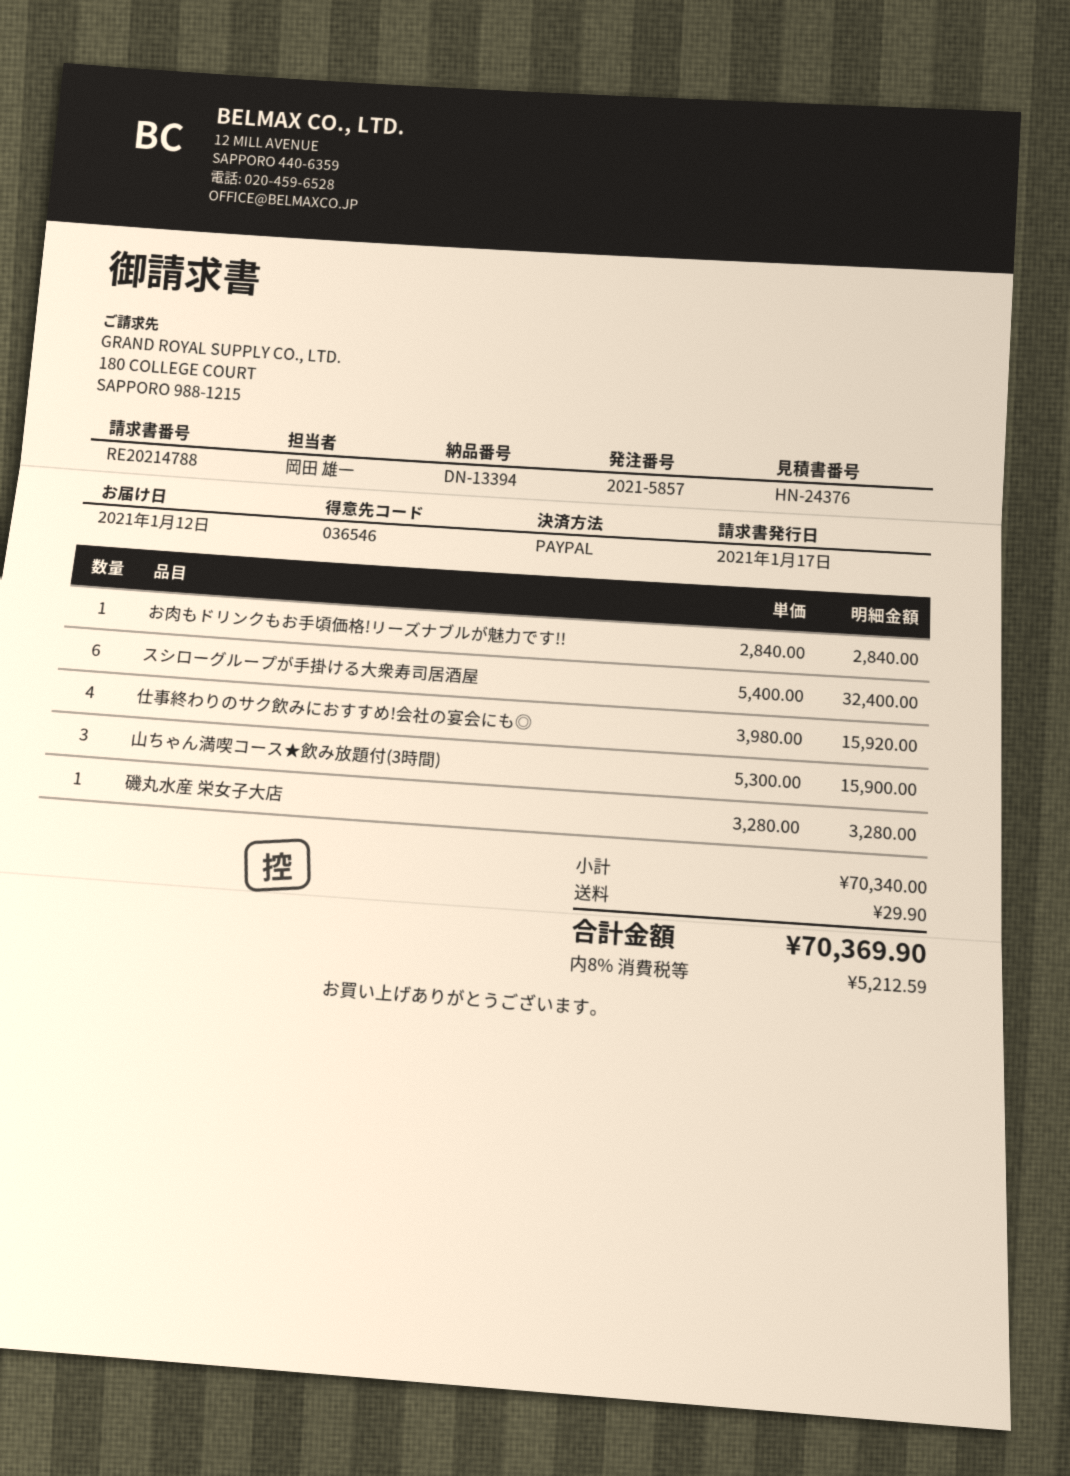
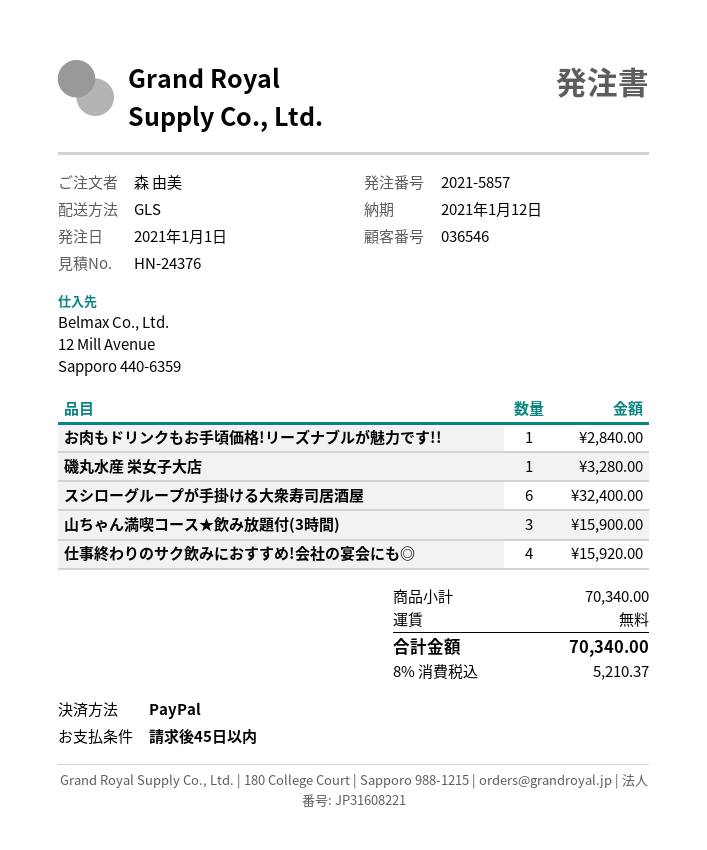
shipping: 29.90 -> 0.00
tax: 8% = 5212.59 -> 8% = 5210.37
total: 70369.90 -> 70340.00

